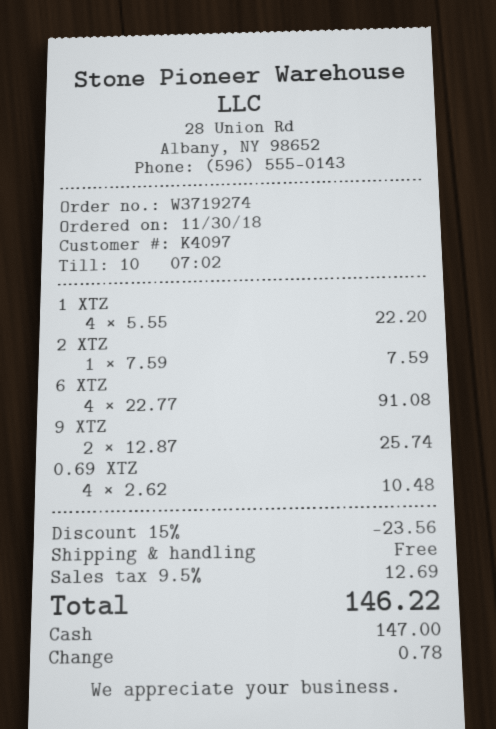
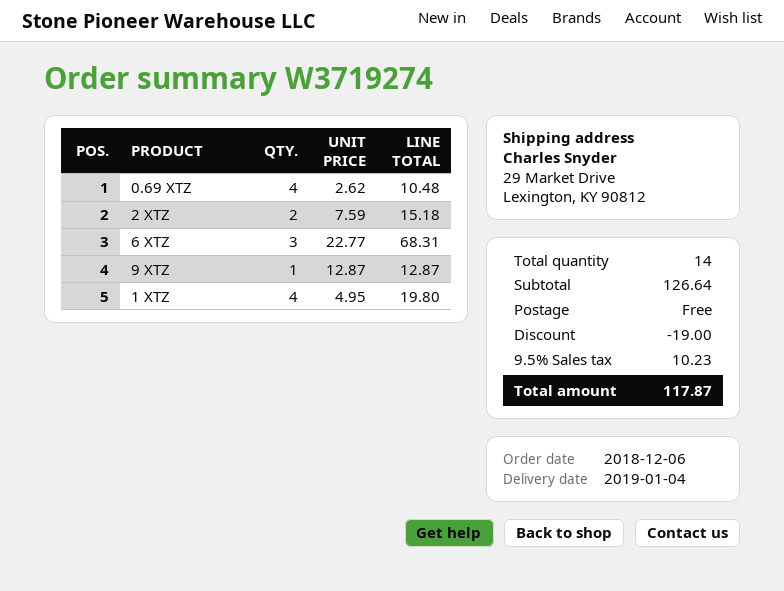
order date: 2018-11-30 -> 2018-12-06
1 XTZ: 4 x 5.55 = 22.20 -> 4 x 4.95 = 19.80
2 XTZ: 1 x 7.59 = 7.59 -> 2 x 7.59 = 15.18
6 XTZ: 4 x 22.77 = 91.08 -> 3 x 22.77 = 68.31
9 XTZ: 2 x 12.87 = 25.74 -> 1 x 12.87 = 12.87
discount: 23.56 -> 19.00
tax: 9.5% = 12.69 -> 9.5% = 10.23
total: 146.22 -> 117.87

